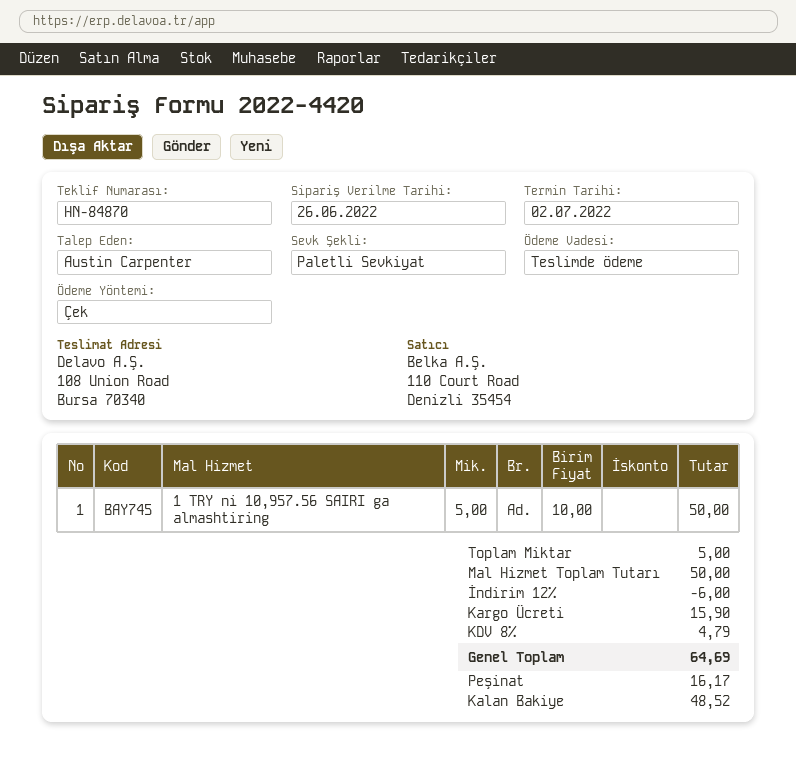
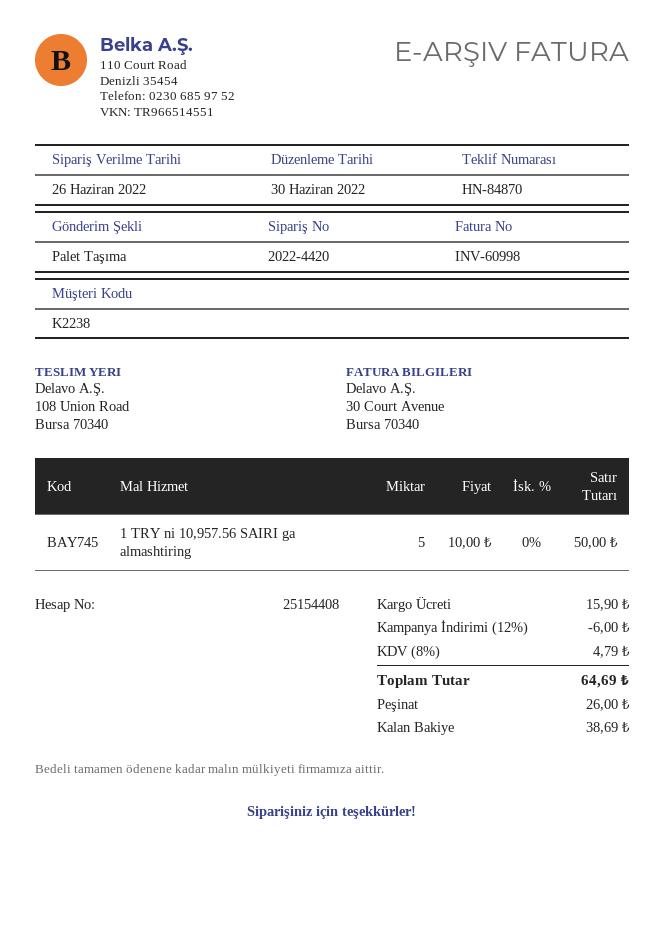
deposit: 16.17 -> 26.00
balance: 48.52 -> 38.69

